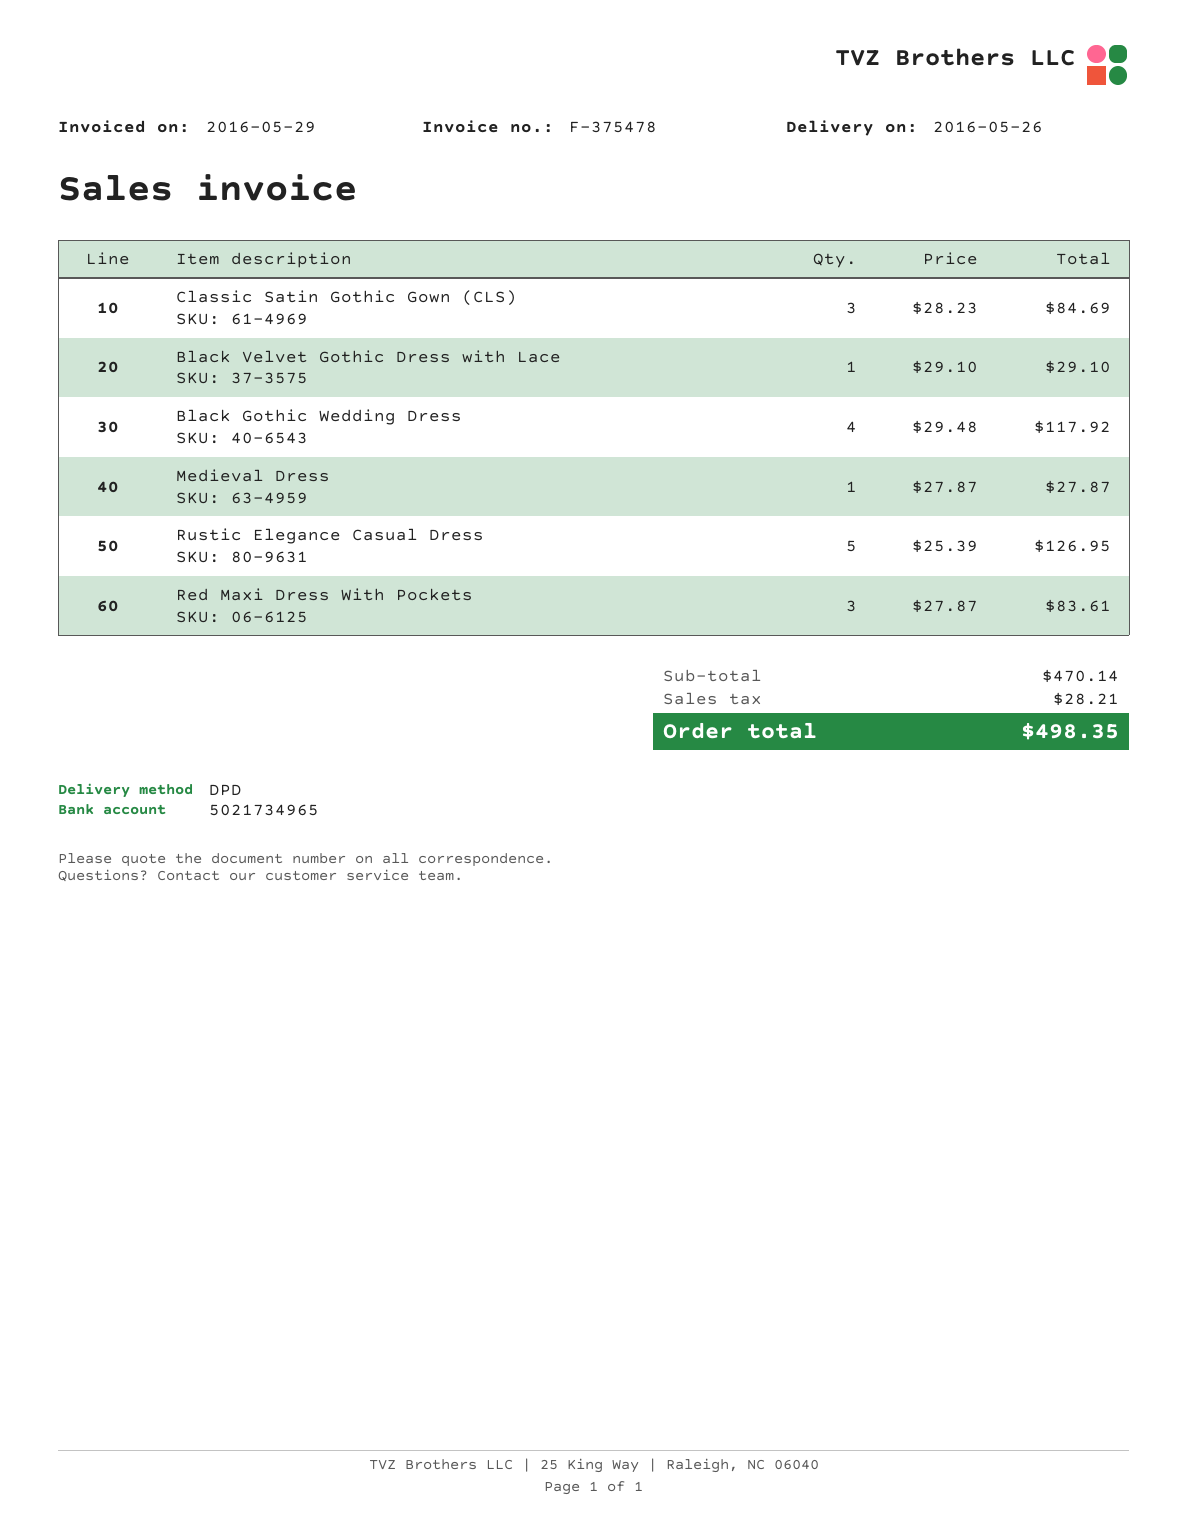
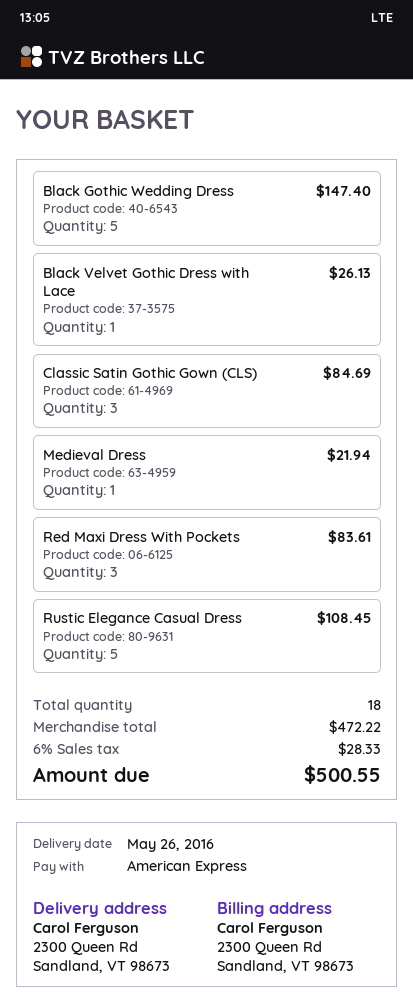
Black Velvet Gothic Dress with Lace: 1 for 29.10 -> 1 for 26.13
Black Gothic Wedding Dress: 4 for 117.92 -> 5 for 147.40
Medieval Dress: 1 for 27.87 -> 1 for 21.94
Rustic Elegance Casual Dress: 5 for 126.95 -> 5 for 108.45
subtotal: 470.14 -> 472.22
tax: 28.21 -> 28.33
total: 498.35 -> 500.55

